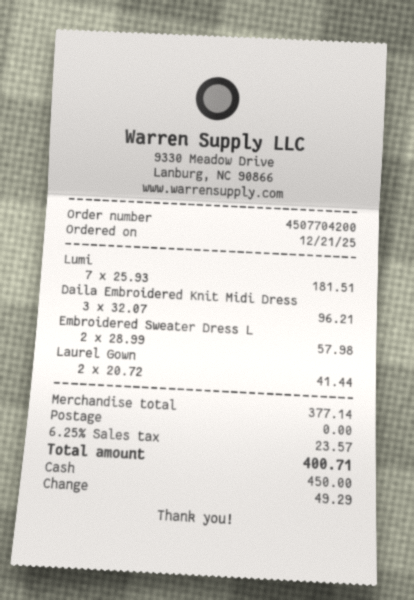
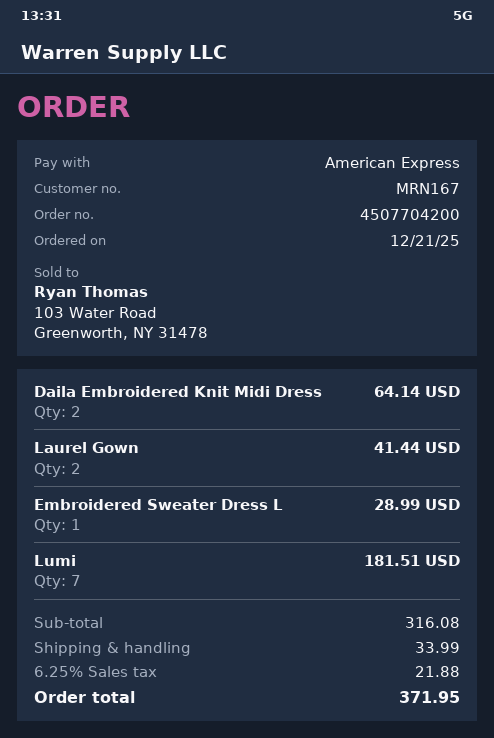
payment method: cash -> American Express
Daila Embroidered Knit Midi Dress: 3 for 96.21 -> 2 for 64.14
Embroidered Sweater Dress L: 2 for 57.98 -> 1 for 28.99
subtotal: 377.14 -> 316.08
shipping: 0.00 -> 33.99
tax: 6.25% = 23.57 -> 6.25% = 21.88
total: 400.71 -> 371.95

